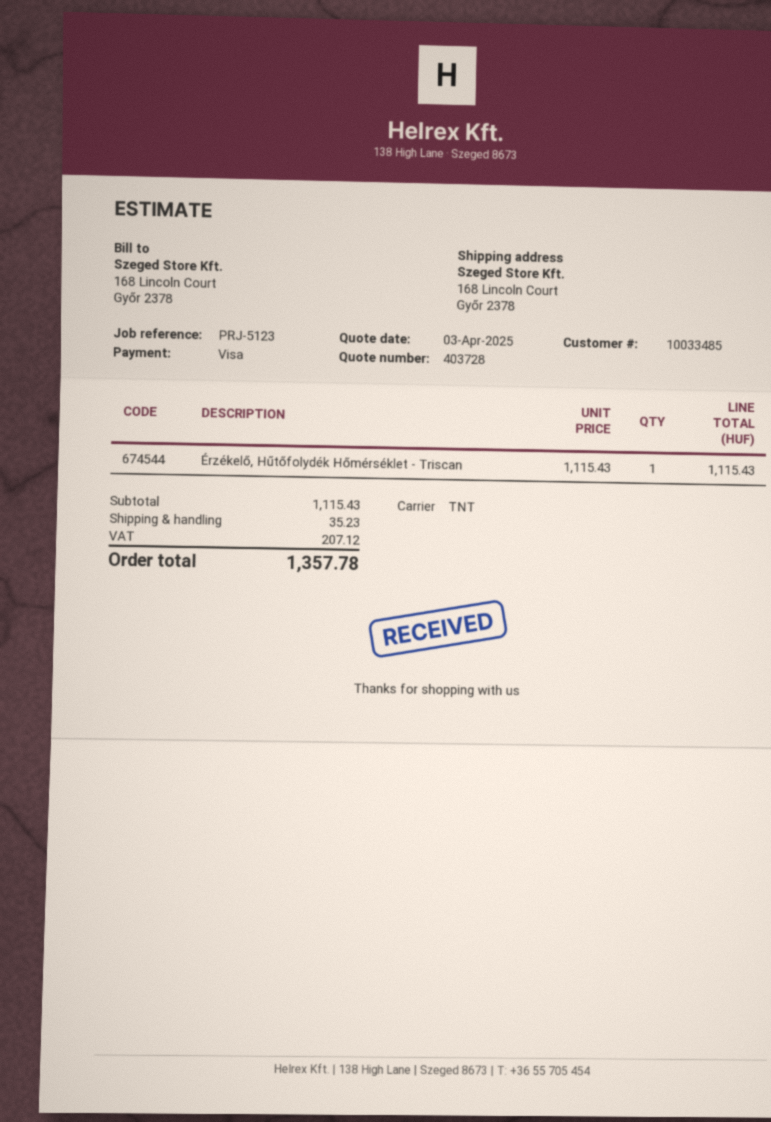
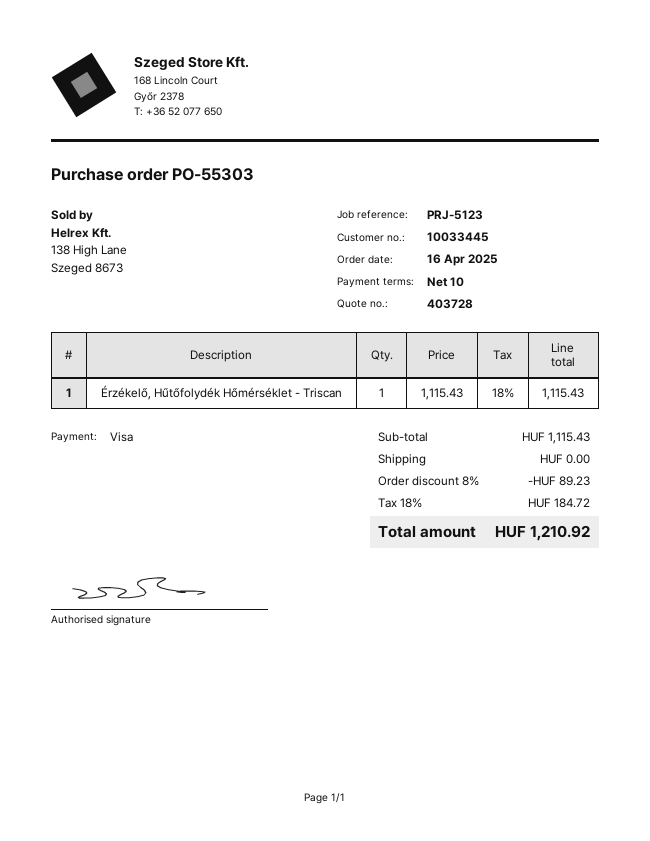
customer number: 10033485 -> 10033445
discount: none -> 8% = 89.23
shipping: 35.23 -> 0.00
tax: 207.12 -> 184.72
total: 1357.78 -> 1210.92

